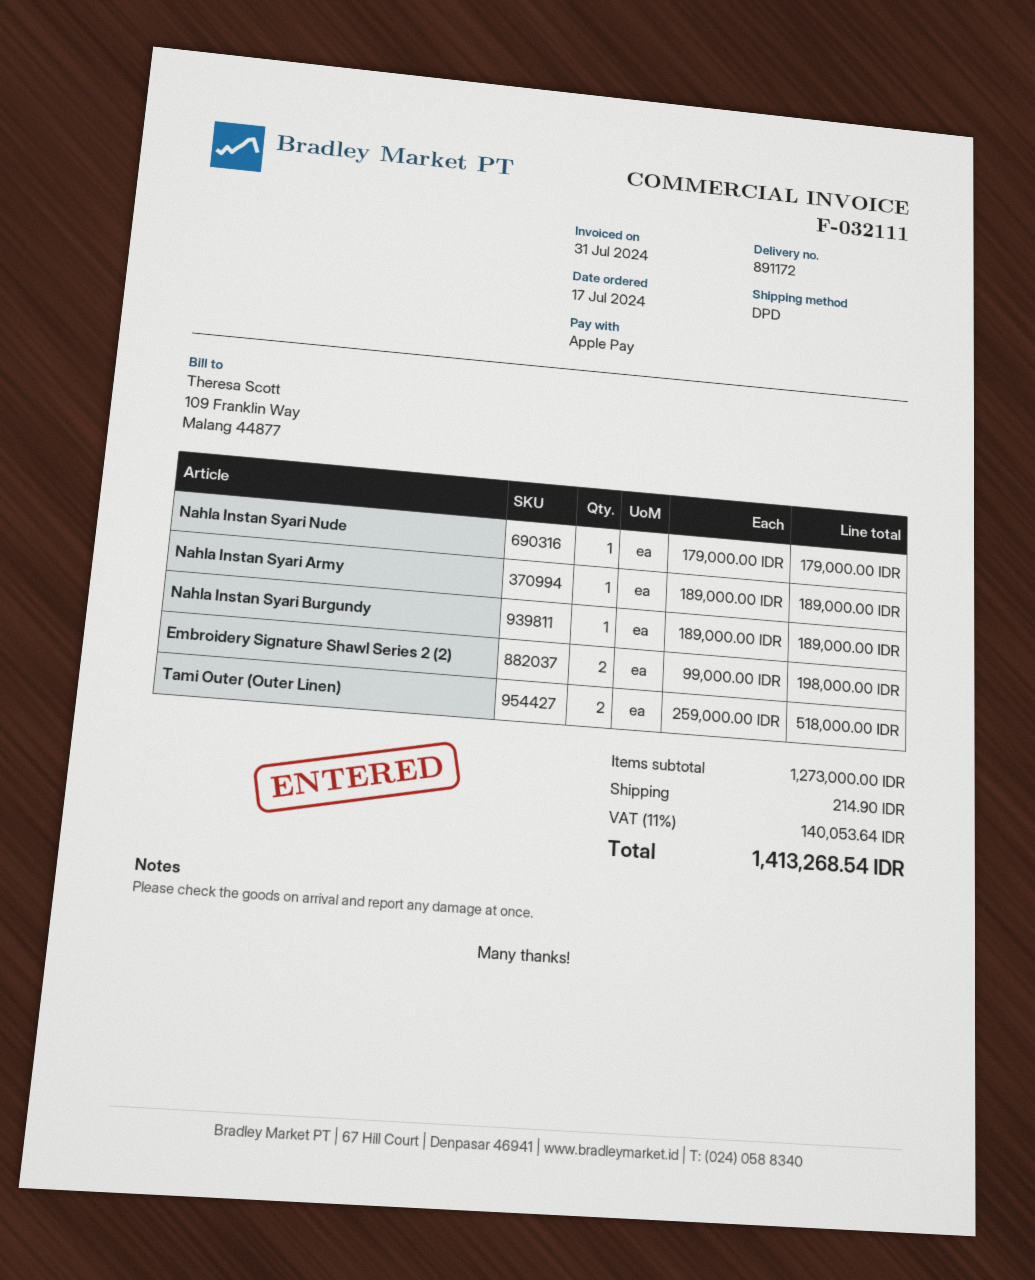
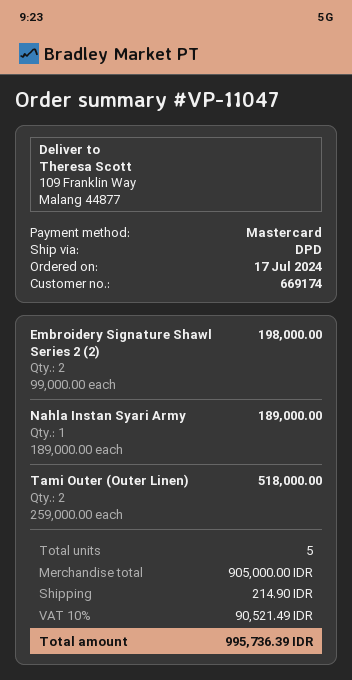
payment method: Apple Pay -> Mastercard
Nahla Instan Syari Nude: 1 x 179000.00 = 179000.00 -> none
Nahla Instan Syari Burgundy: 1 x 189000.00 = 189000.00 -> none
subtotal: 1273000.00 -> 905000.00
tax: 11% = 140053.64 -> 10% = 90521.49
total: 1413268.54 -> 995736.39

